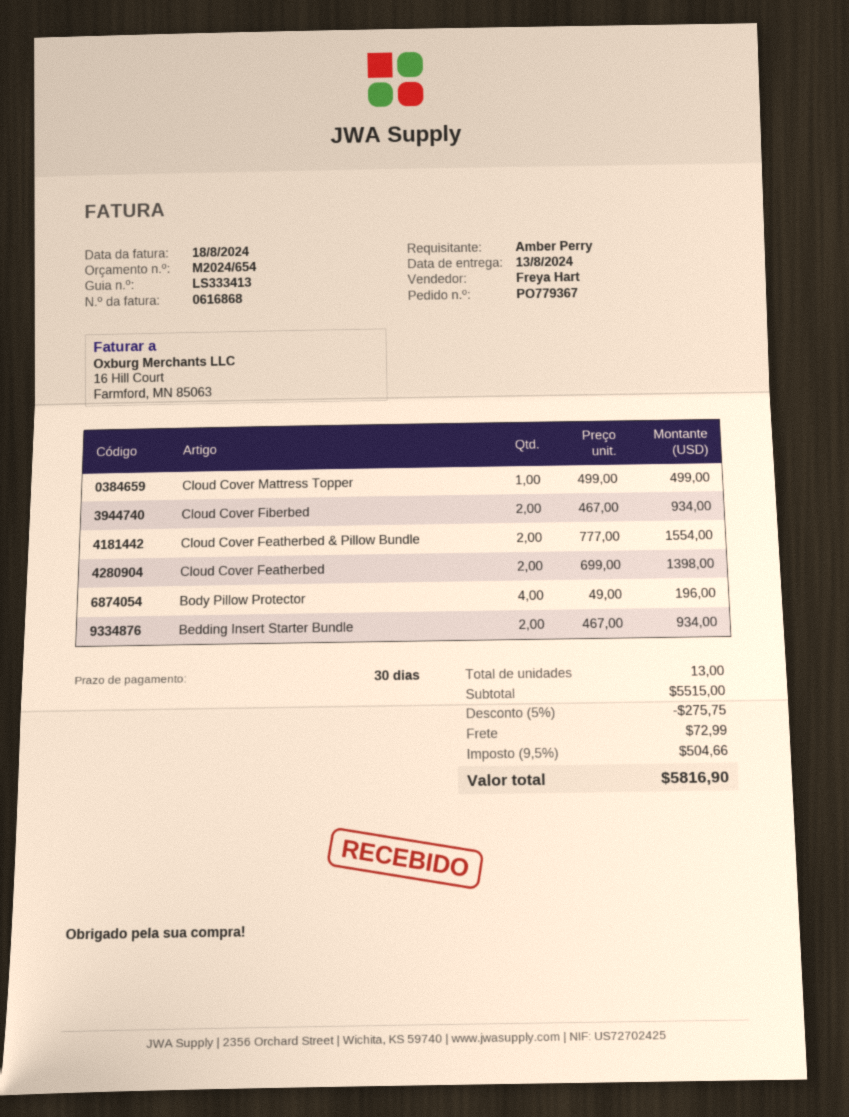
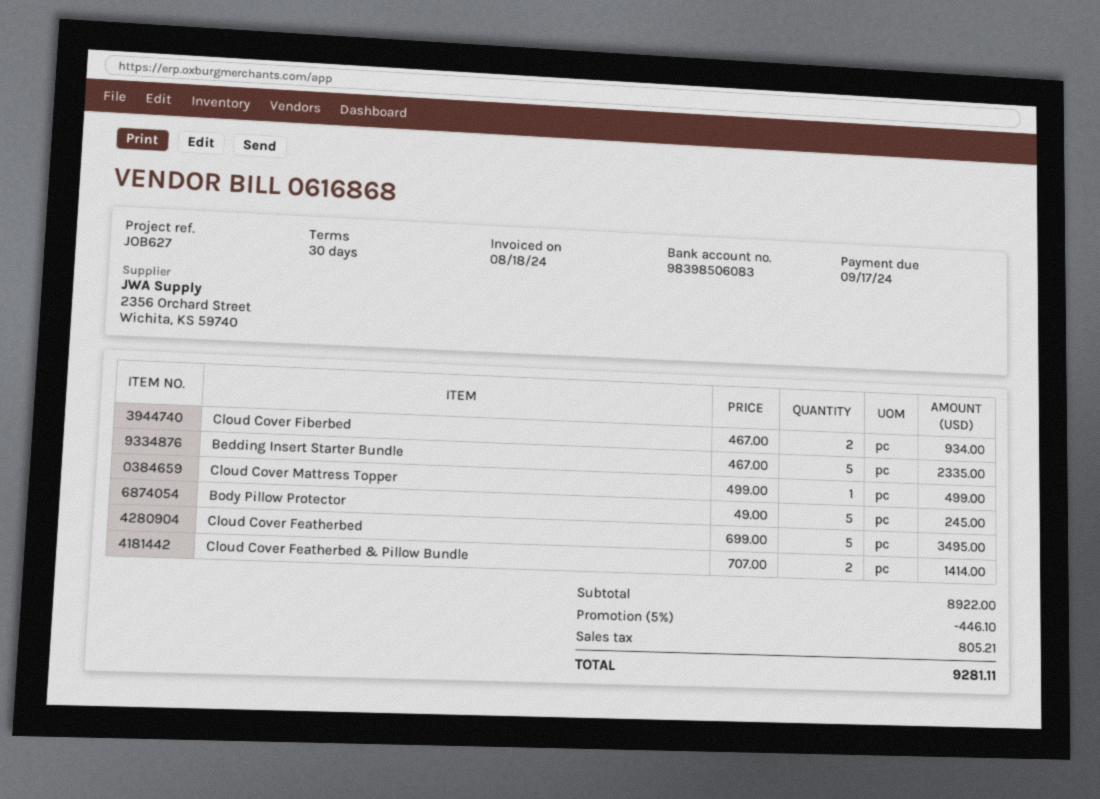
Cloud Cover Featherbed & Pillow Bundle: 2 x 777.00 = 1554.00 -> 2 x 707.00 = 1414.00
Cloud Cover Featherbed: 2 x 699.00 = 1398.00 -> 5 x 699.00 = 3495.00
Body Pillow Protector: 4 x 49.00 = 196.00 -> 5 x 49.00 = 245.00
Bedding Insert Starter Bundle: 2 x 467.00 = 934.00 -> 5 x 467.00 = 2335.00
subtotal: 5515.00 -> 8922.00
discount: 5% = 275.75 -> 5% = 446.10
shipping: 72.99 -> none
tax: 504.66 -> 805.21
total: 5816.90 -> 9281.11

